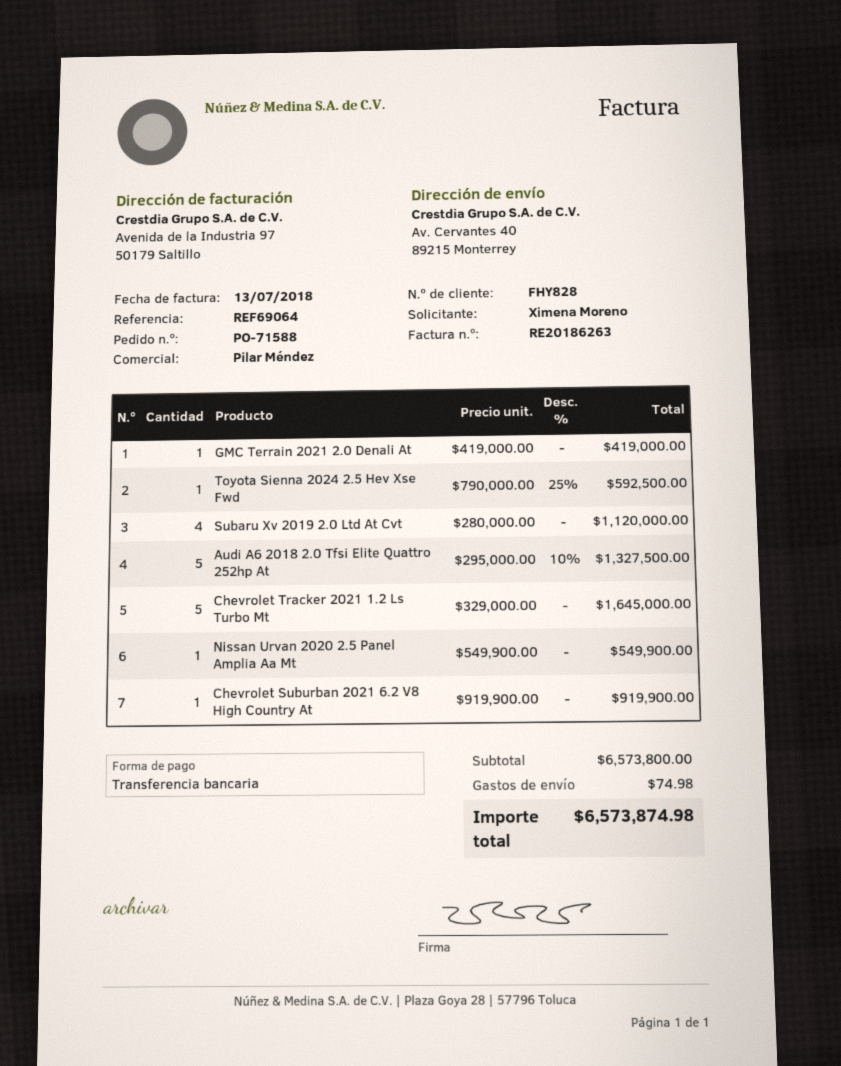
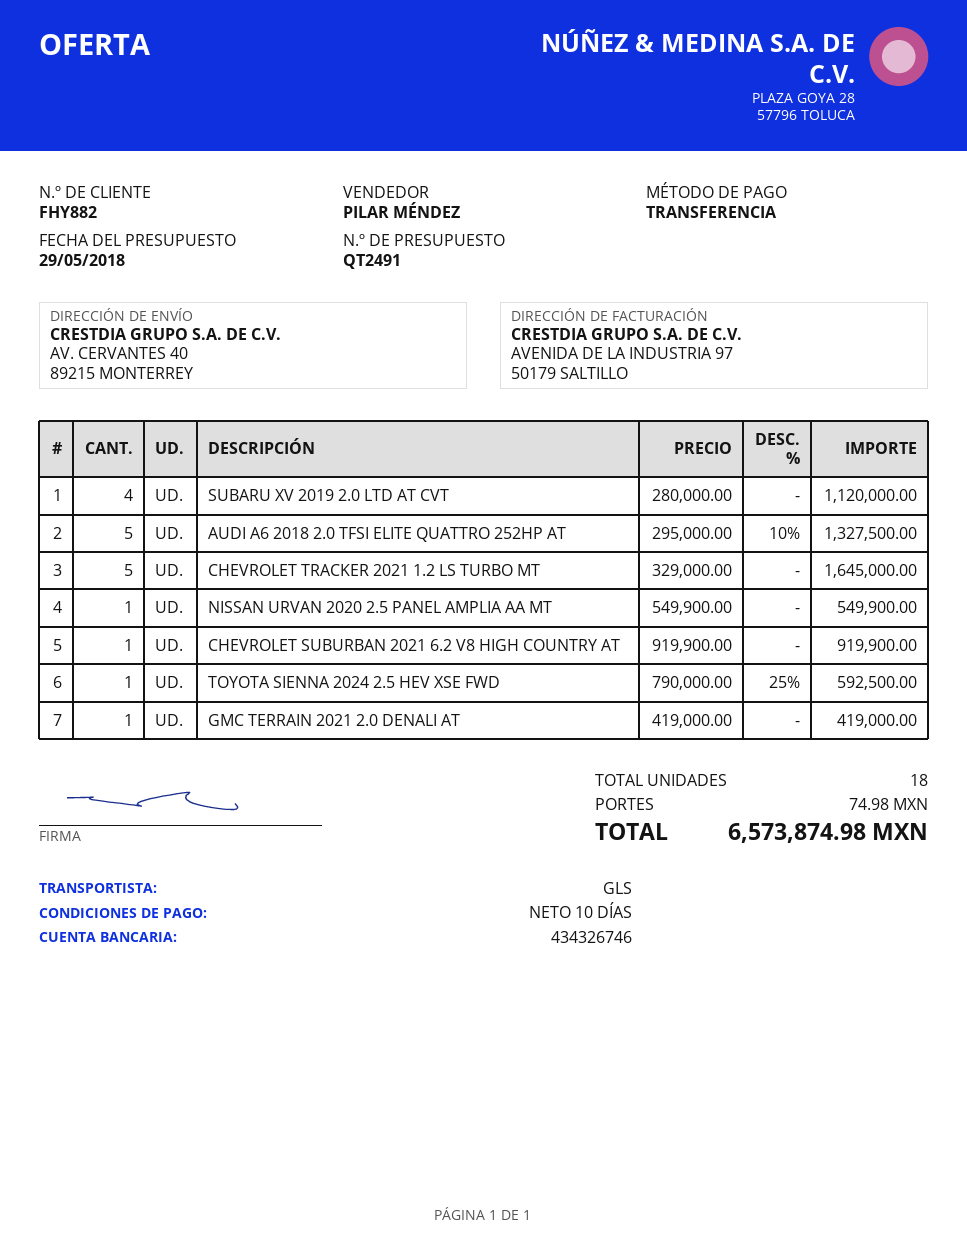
customer number: FHY828 -> FHY882

